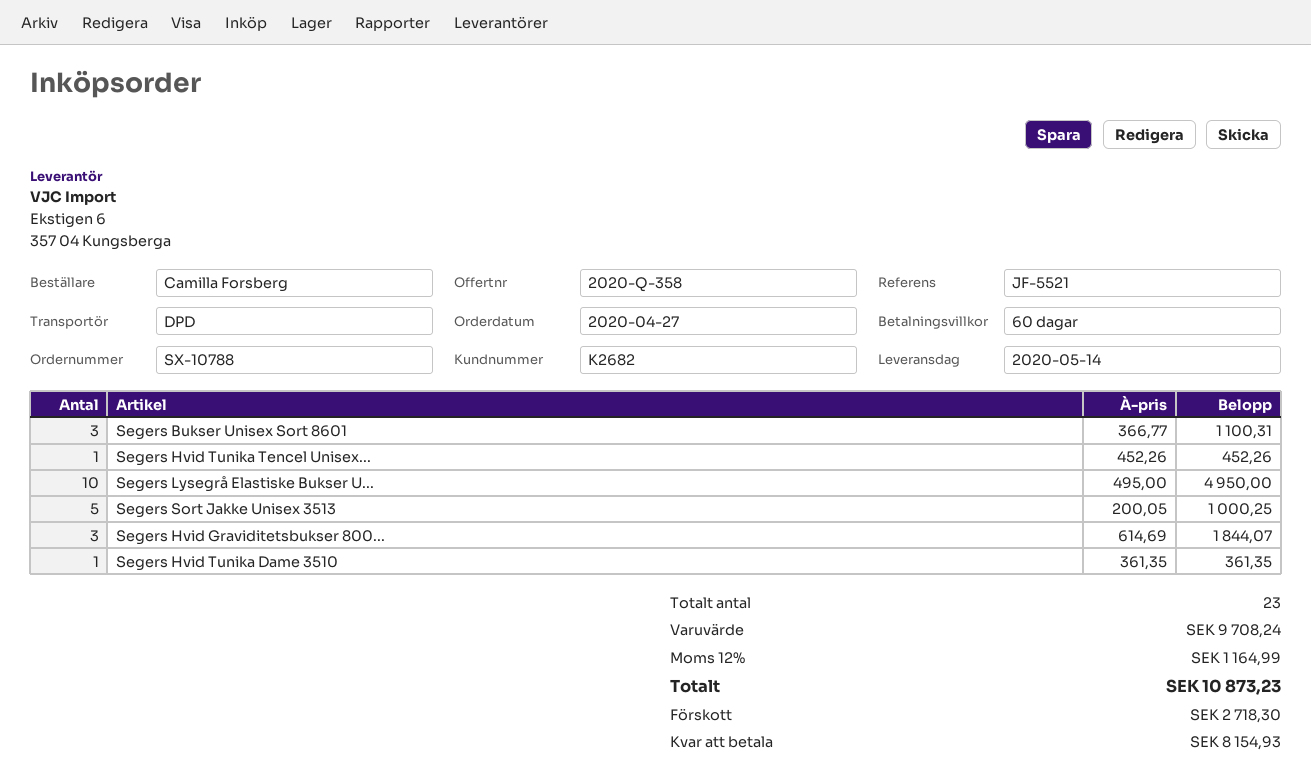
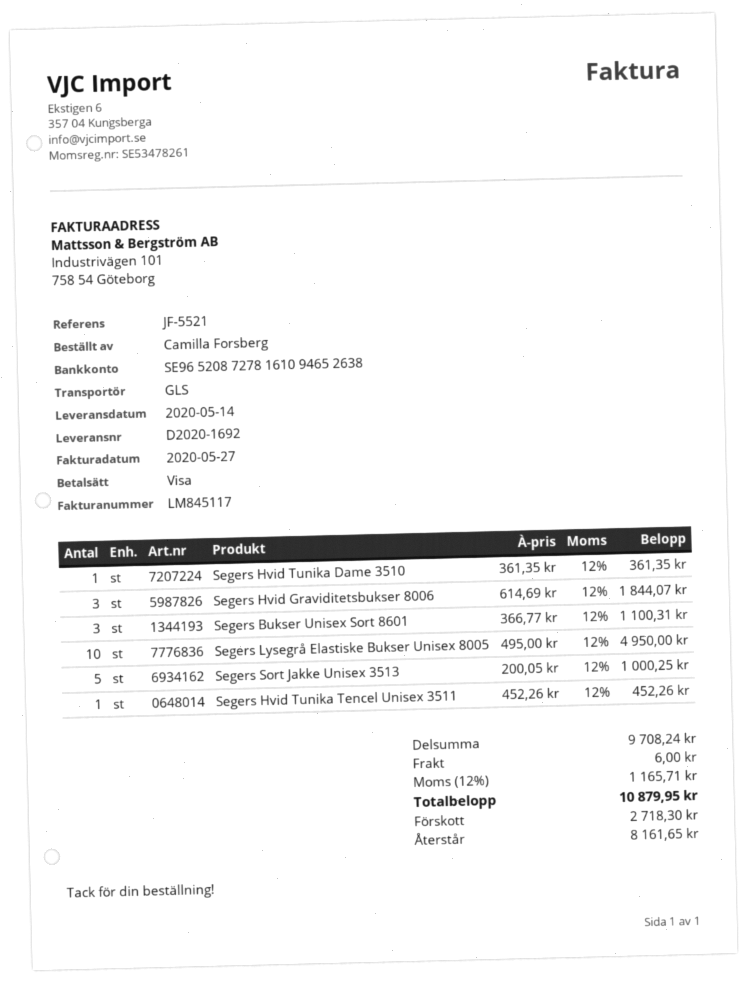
shipping method: DPD -> GLS
shipping: none -> 6.00
tax: 12% = 1164.99 -> 12% = 1165.71
total: 10873.23 -> 10879.95
balance: 8154.93 -> 8161.65

